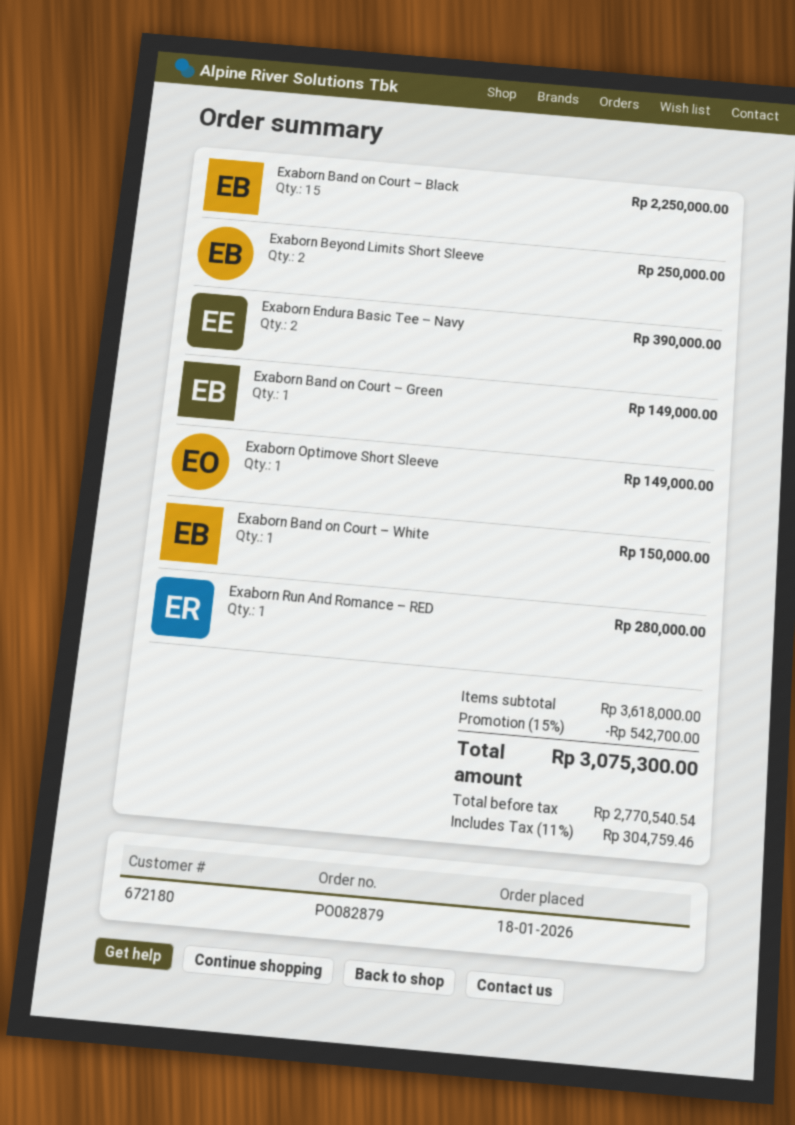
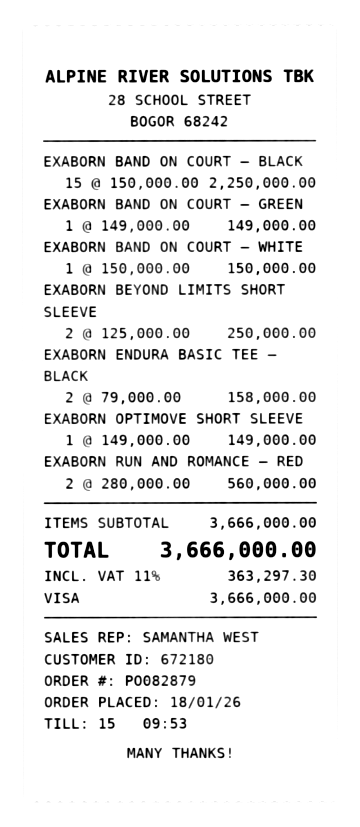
Exaborn Endura Basic Tee – Navy: 2 for 390000.00 -> none
Exaborn Run And Romance – RED: 1 for 280000.00 -> 2 for 560000.00
EXABORN ENDURA BASIC TEE – BLACK: none -> 2 for 158000.00
subtotal: 3618000.00 -> 3666000.00
discount: 15% = 542700.00 -> none
tax: 11% = 304759.46 -> 11% = 363297.30
total: 3075300.00 -> 3666000.00

